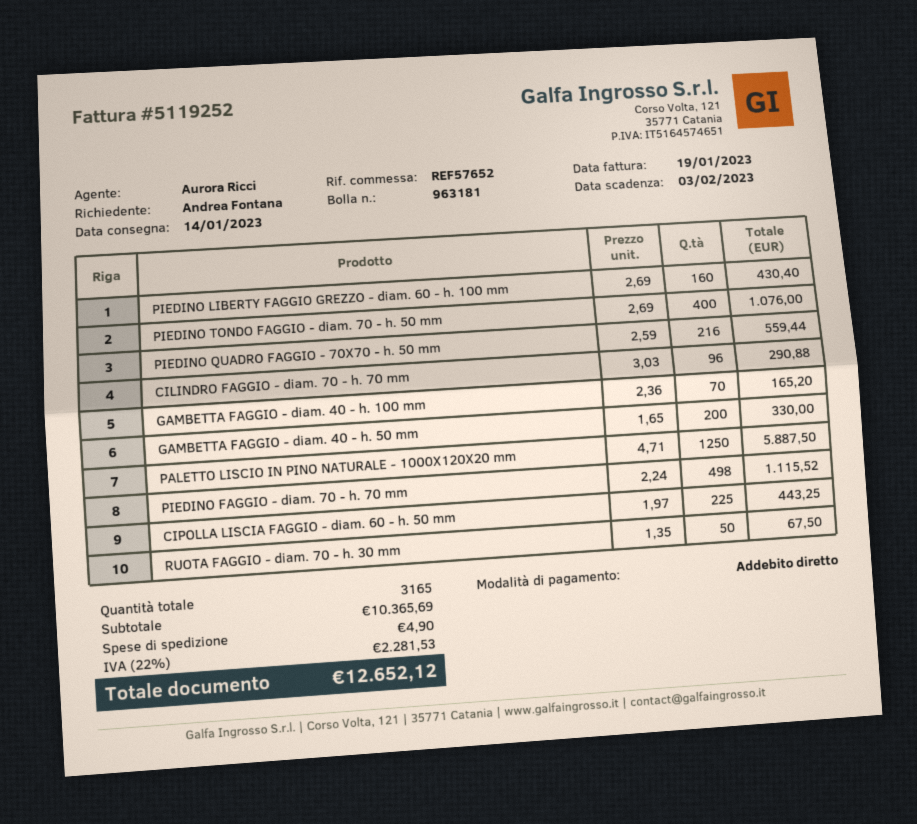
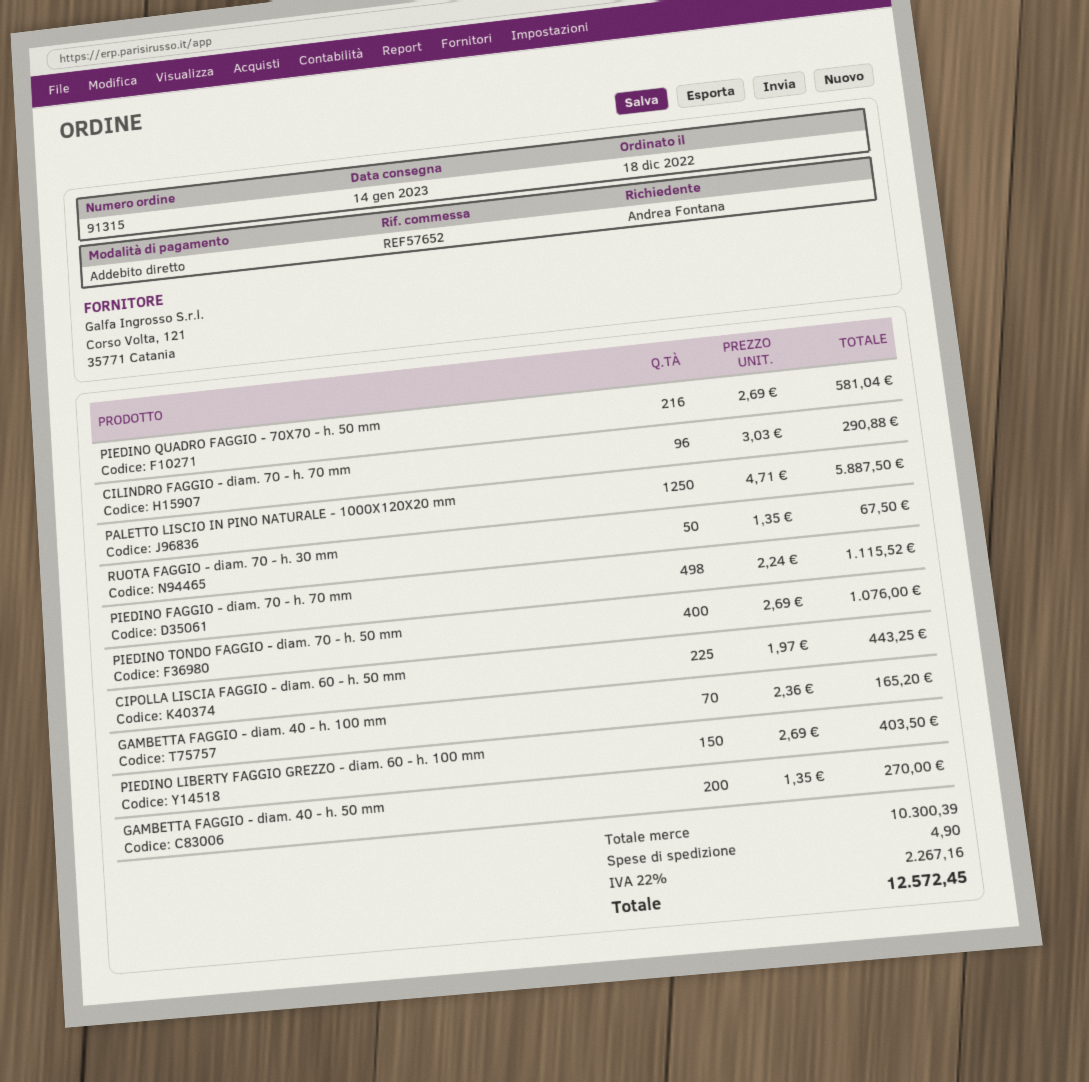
PIEDINO LIBERTY FAGGIO GREZZO - diam. 60 - h. 100 mm: 160 x 2.69 = 430.40 -> 150 x 2.69 = 403.50
PIEDINO QUADRO FAGGIO - 70X70 - h. 50 mm: 216 x 2.59 = 559.44 -> 216 x 2.69 = 581.04
GAMBETTA FAGGIO - diam. 40 - h. 50 mm: 200 x 1.65 = 330.00 -> 200 x 1.35 = 270.00
subtotal: 10365.69 -> 10300.39
tax: 22% = 2281.53 -> 22% = 2267.16
total: 12652.12 -> 12572.45

